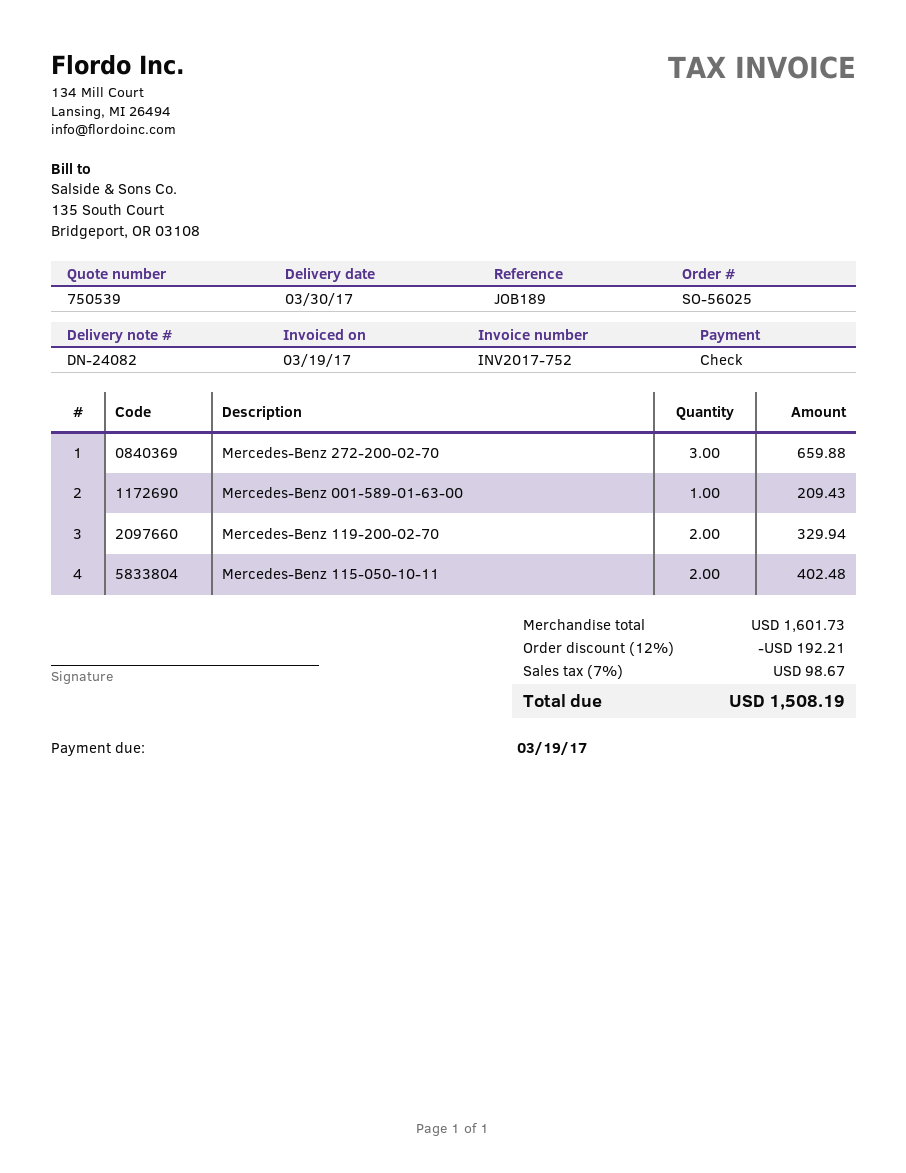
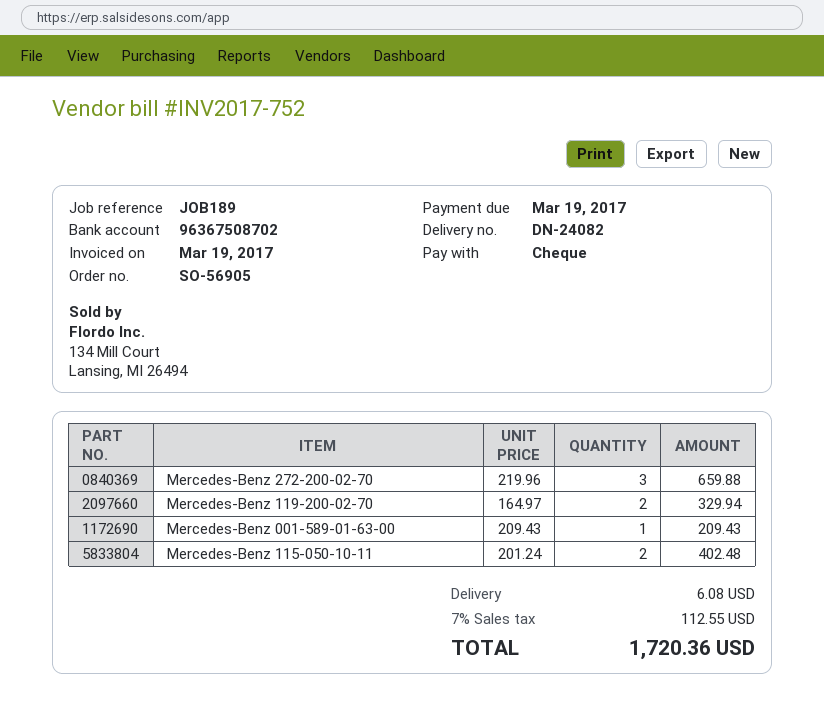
order number: SO-56025 -> SO-56905
discount: 12% = 192.21 -> none
shipping: none -> 6.08
tax: 7% = 98.67 -> 7% = 112.55
total: 1508.19 -> 1720.36

